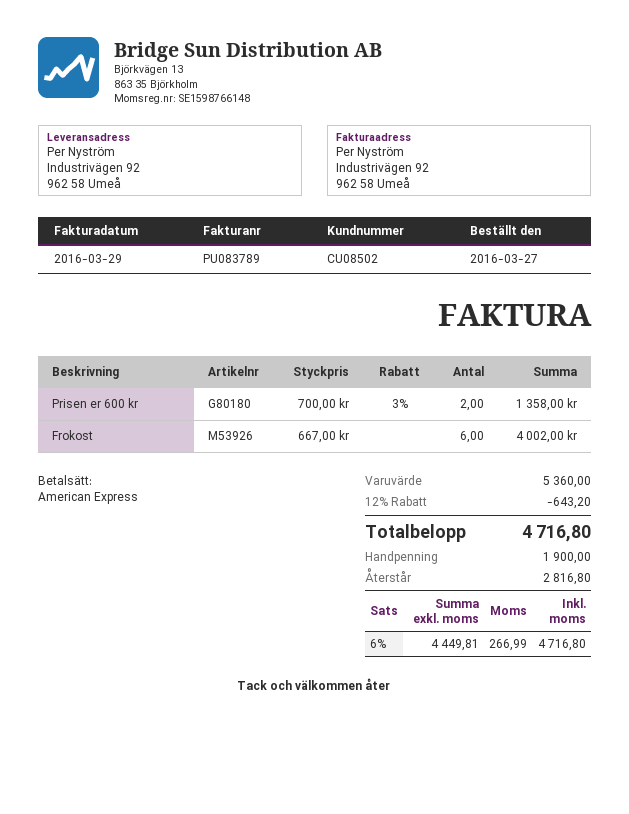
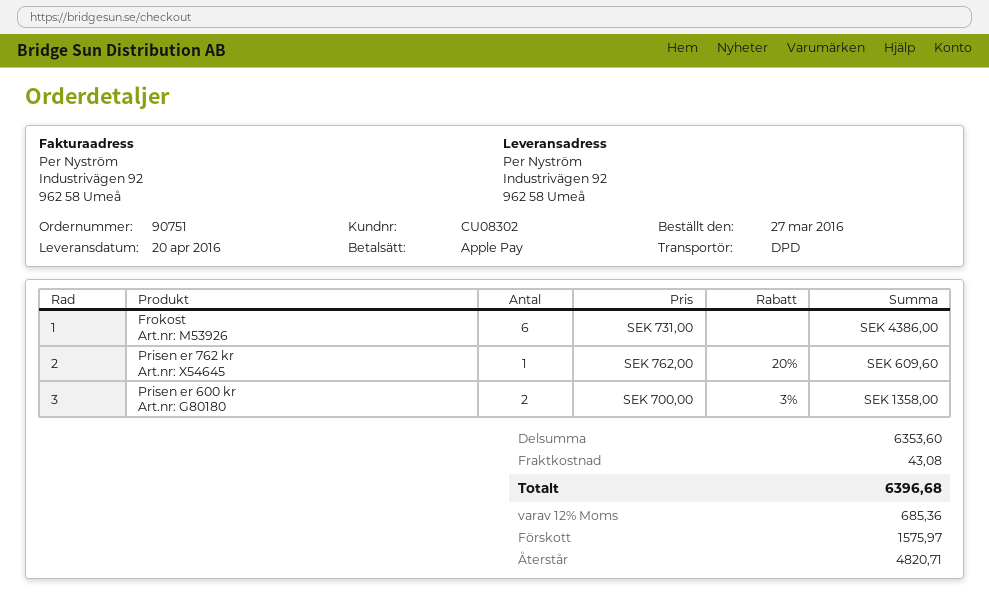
customer number: CU08502 -> CU08302
payment method: American Express -> Apple Pay
Frokost: 6 x 667.00 = 4002.00 -> 6 x 731.00 = 4386.00
Prisen er 762 kr: none -> 1 x 762.00 - 20% = 609.60
subtotal: 5360.00 -> 6353.60
discount: 12% = 643.20 -> none
shipping: none -> 43.08
tax: 6% = 266.99 -> 12% = 685.36
total: 4716.80 -> 6396.68
deposit: 1900.00 -> 1575.97
balance: 2816.80 -> 4820.71

